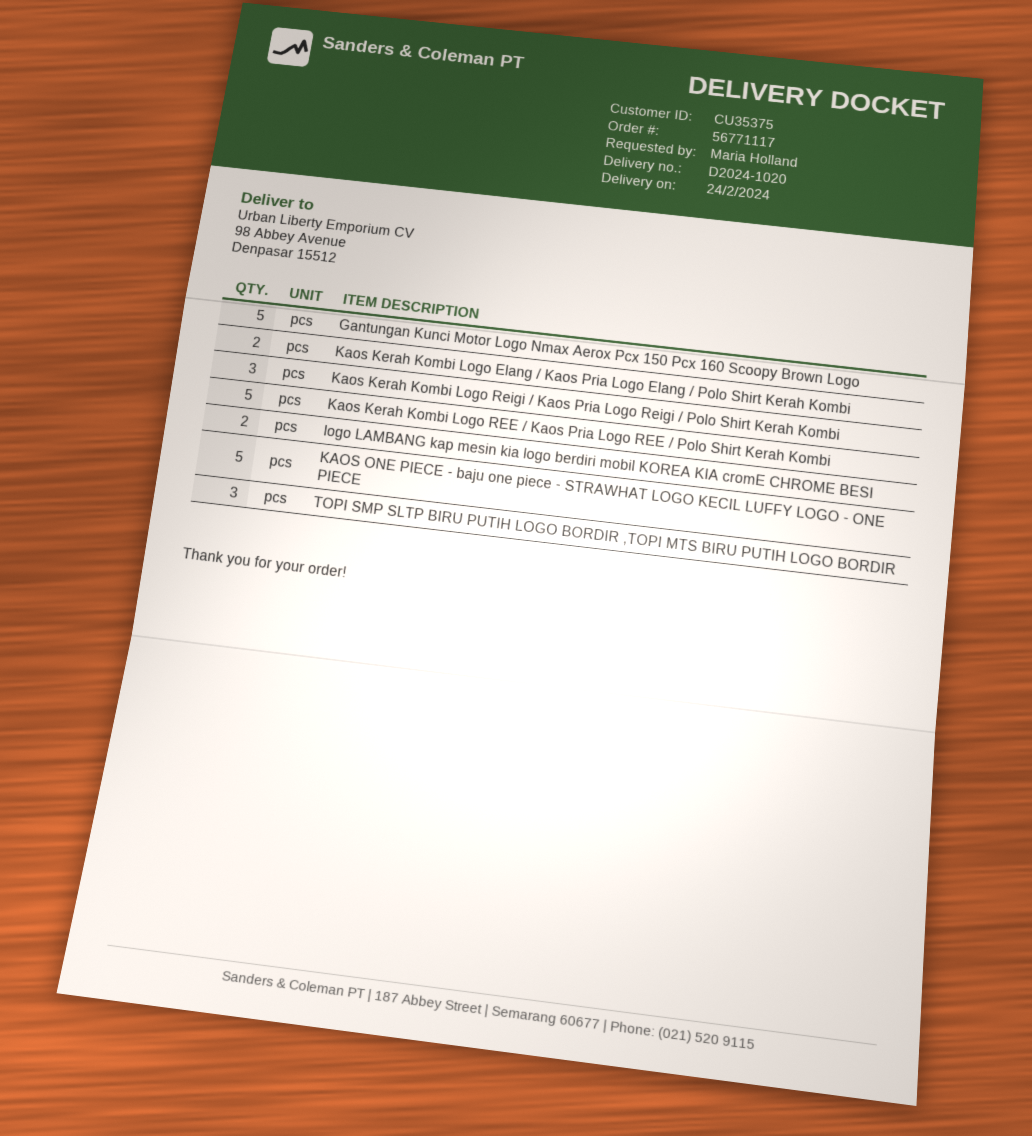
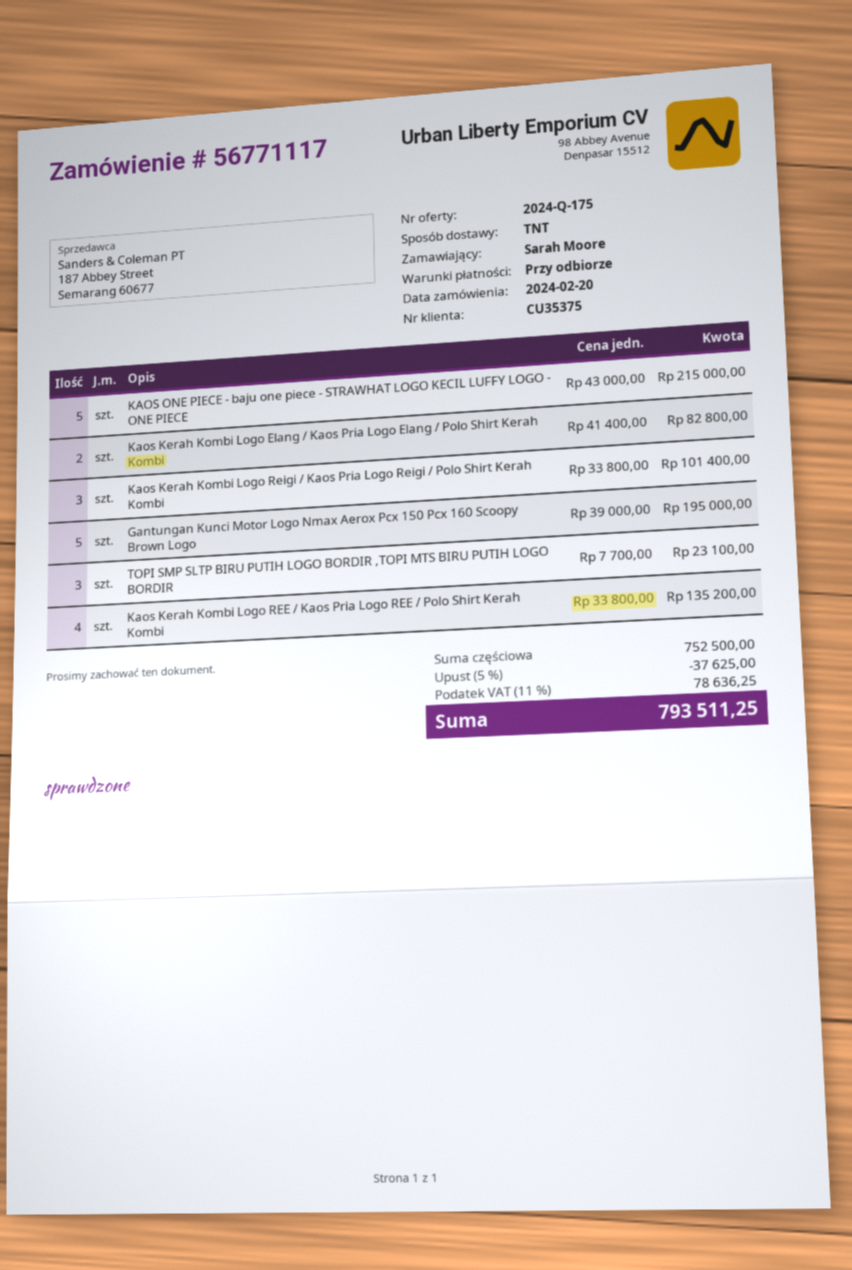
ordered by: Maria Holland -> Sarah Moore
Kaos Kerah Kombi Logo REE / Kaos Pria Logo REE / Polo Shirt Kerah Kombi: 5 -> 4
logo LAMBANG kap mesin kia logo berdiri mobil KOREA KIA cromE CHROME BESI: 2 -> none

